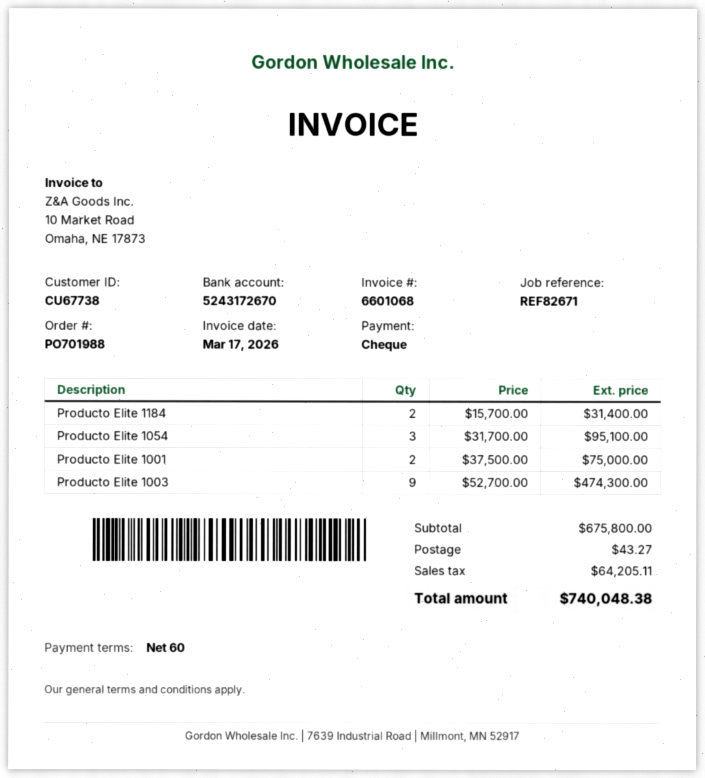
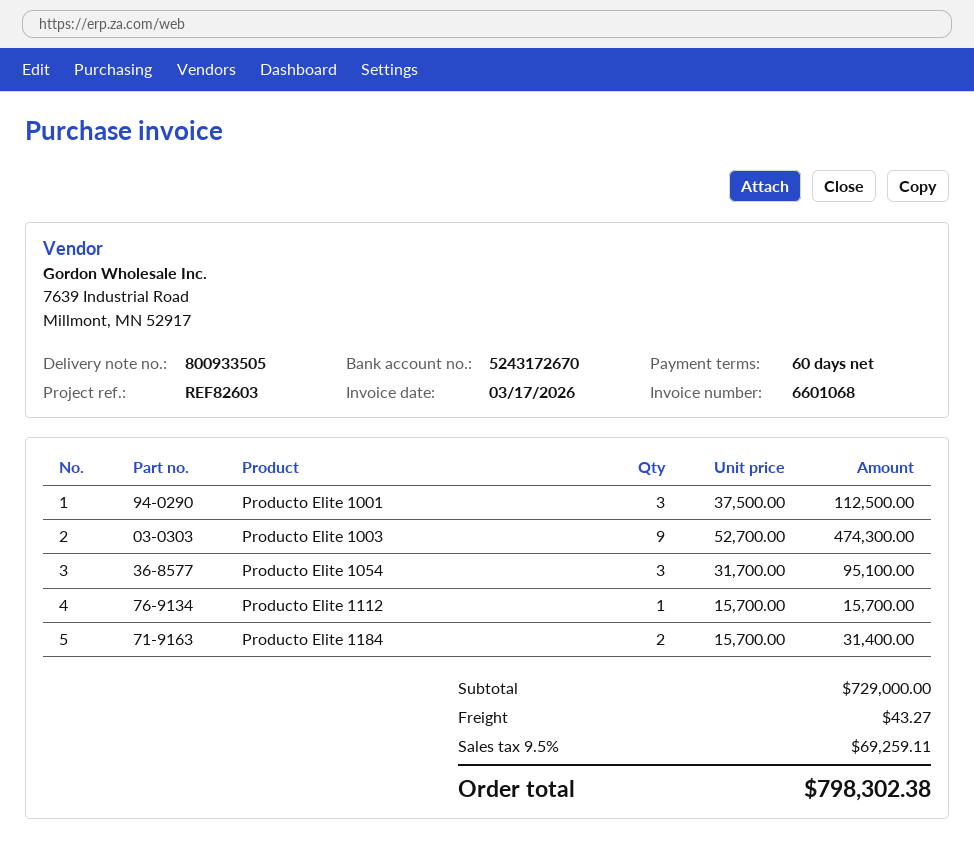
reference: REF82671 -> REF82603
Producto Elite 1001: 2 x 37500.00 = 75000.00 -> 3 x 37500.00 = 112500.00
Producto Elite 1112: none -> 1 x 15700.00 = 15700.00
subtotal: 675800.00 -> 729000.00
tax: 64205.11 -> 69259.11
total: 740048.38 -> 798302.38

